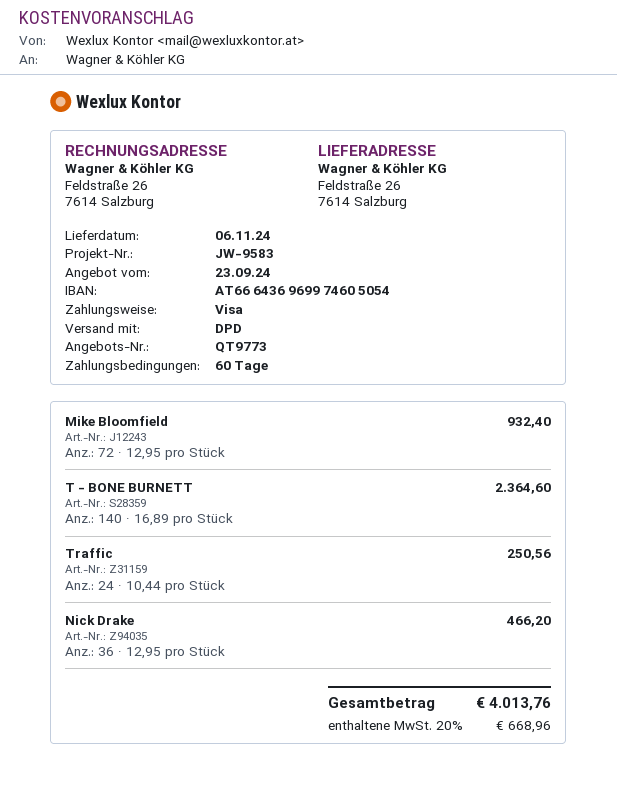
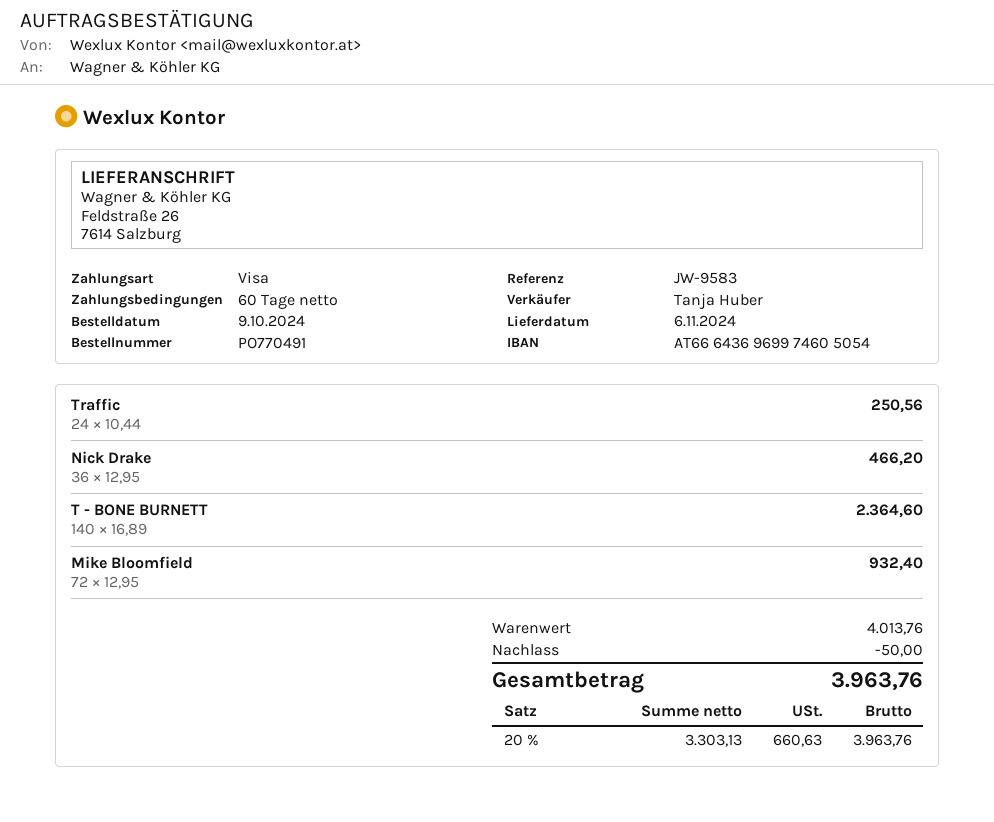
discount: none -> 50.00
tax: 20% = 668.96 -> 20% = 660.63
total: 4013.76 -> 3963.76

